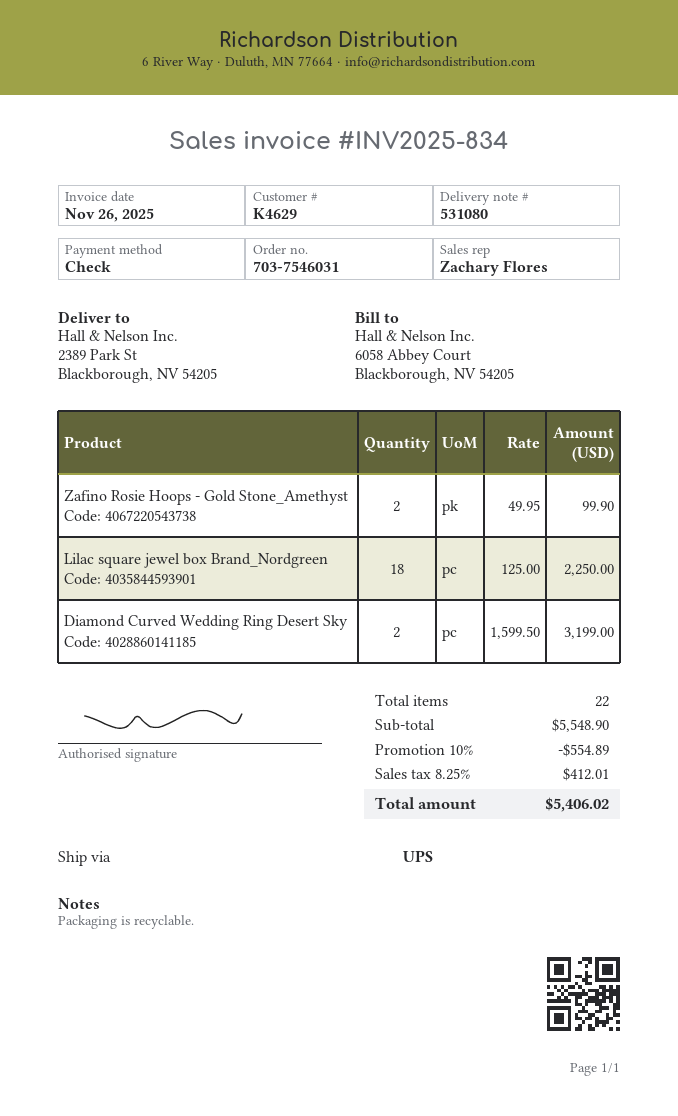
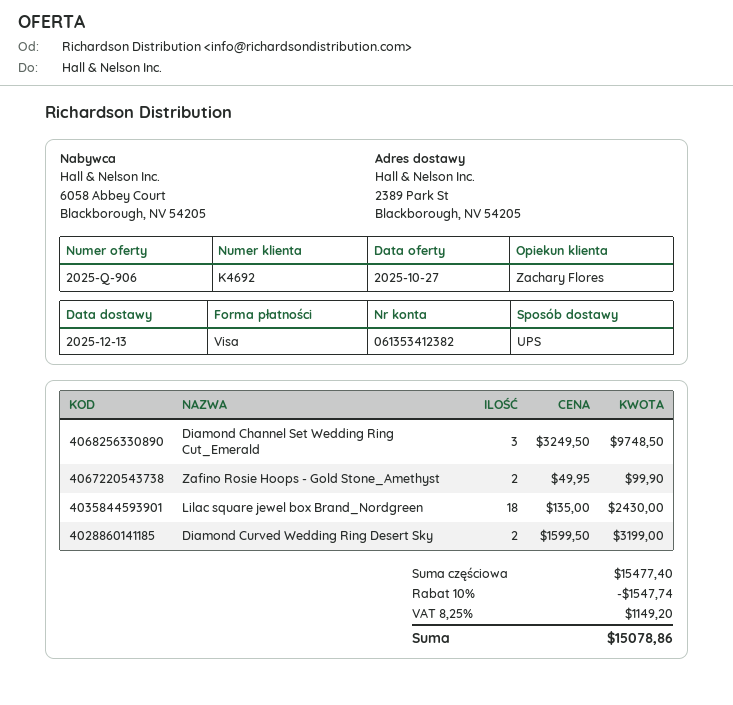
customer number: K4629 -> K4692
payment method: cheque -> Visa
Lilac square jewel box Brand_Nordgreen: 18 x 125.00 = 2250.00 -> 18 x 135.00 = 2430.00
Diamond Channel Set Wedding Ring Cut_Emerald: none -> 3 x 3249.50 = 9748.50
subtotal: 5548.90 -> 15477.40
discount: 10% = 554.89 -> 10% = 1547.74
tax: 8.25% = 412.01 -> 8.25% = 1149.20
total: 5406.02 -> 15078.86

